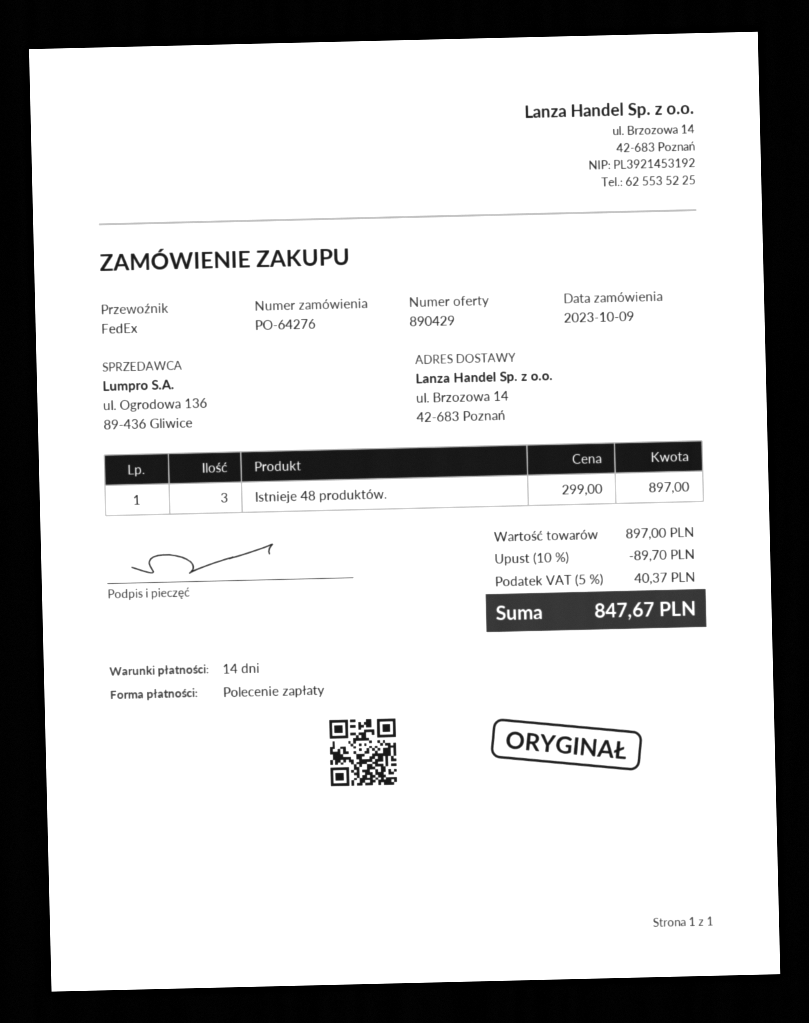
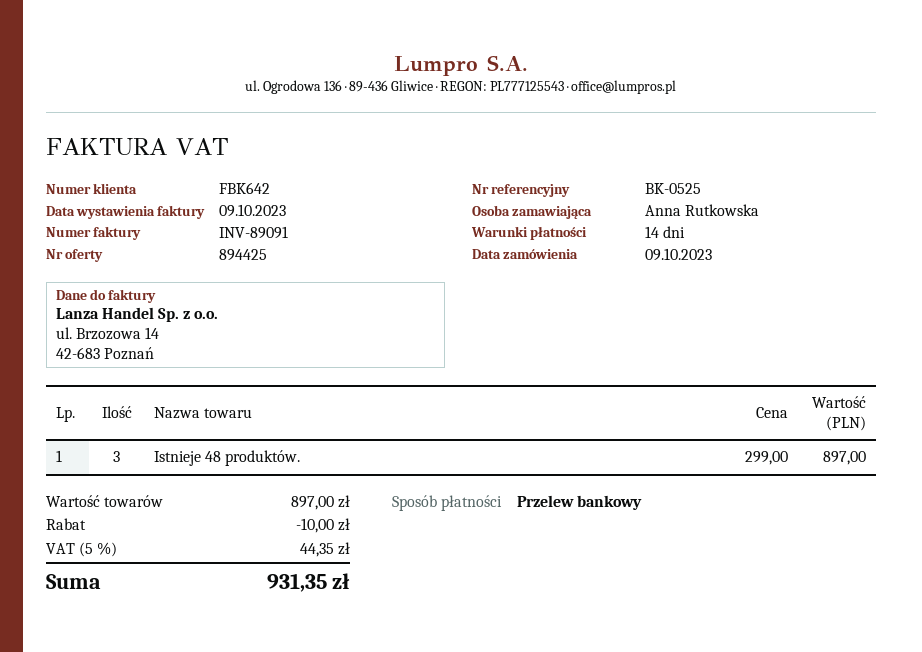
quote number: 890429 -> 894425
payment method: direct debit -> bank transfer
discount: 89.70 -> 10.00
tax: 5% = 40.37 -> 5% = 44.35
total: 847.67 -> 931.35

